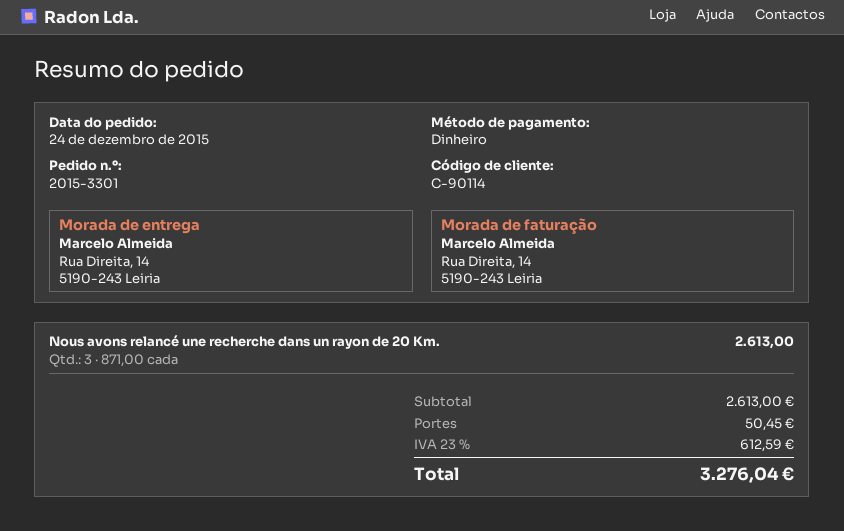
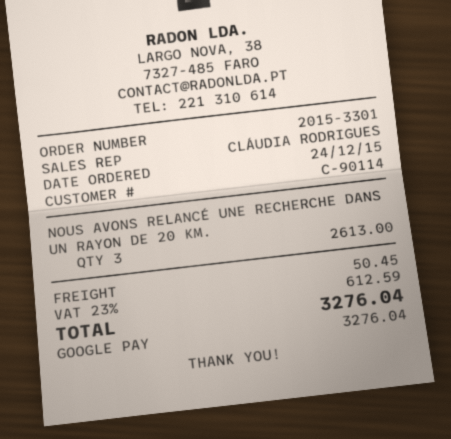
payment method: cash -> Google Pay

